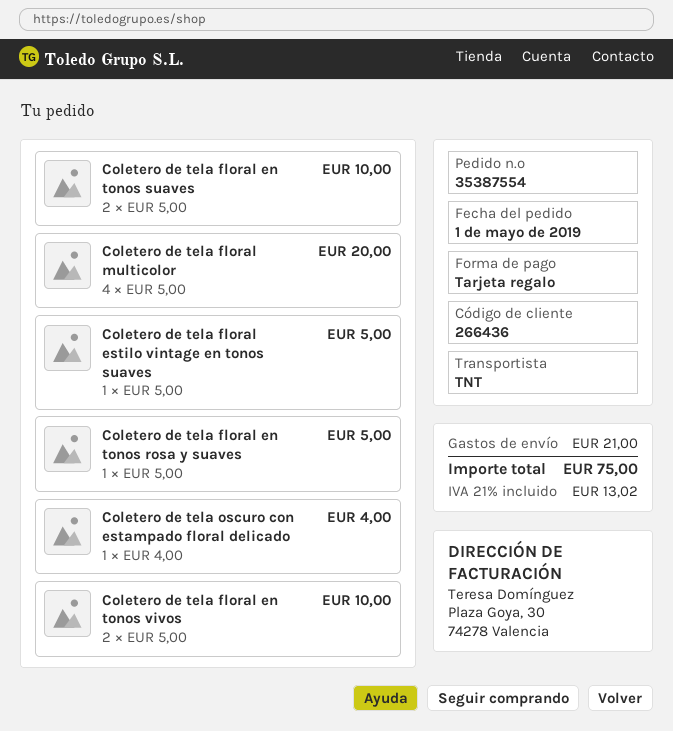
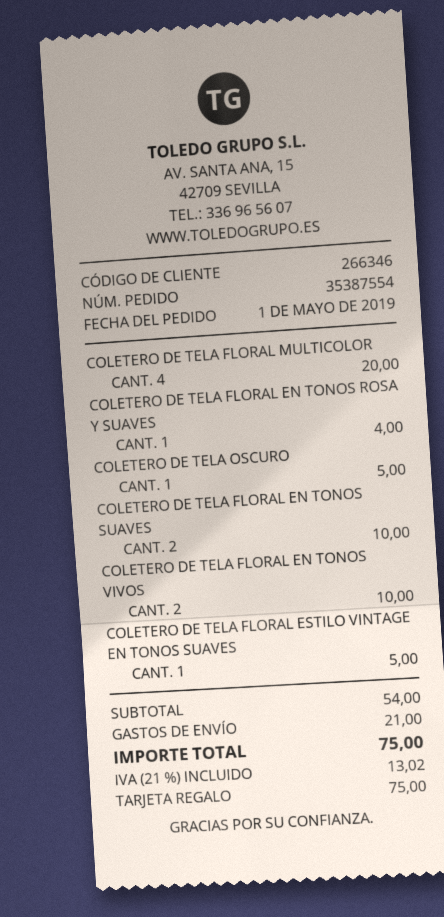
customer number: 266436 -> 266346
Coletero de tela floral en tonos rosa y suaves: 1 for 5.00 -> 1 for 4.00
Coletero de tela oscuro con estampado floral delicado: 1 for 4.00 -> 1 for 5.00

